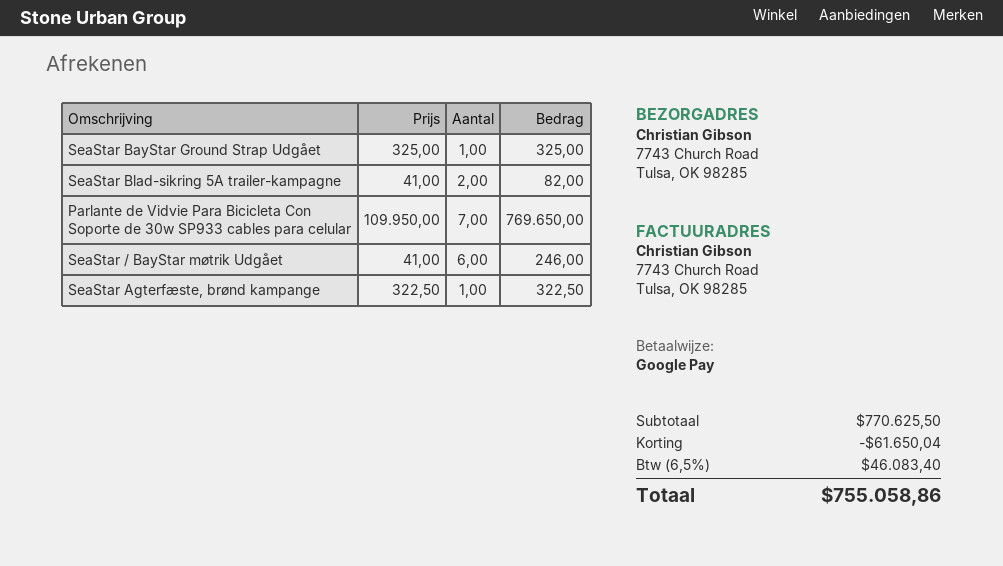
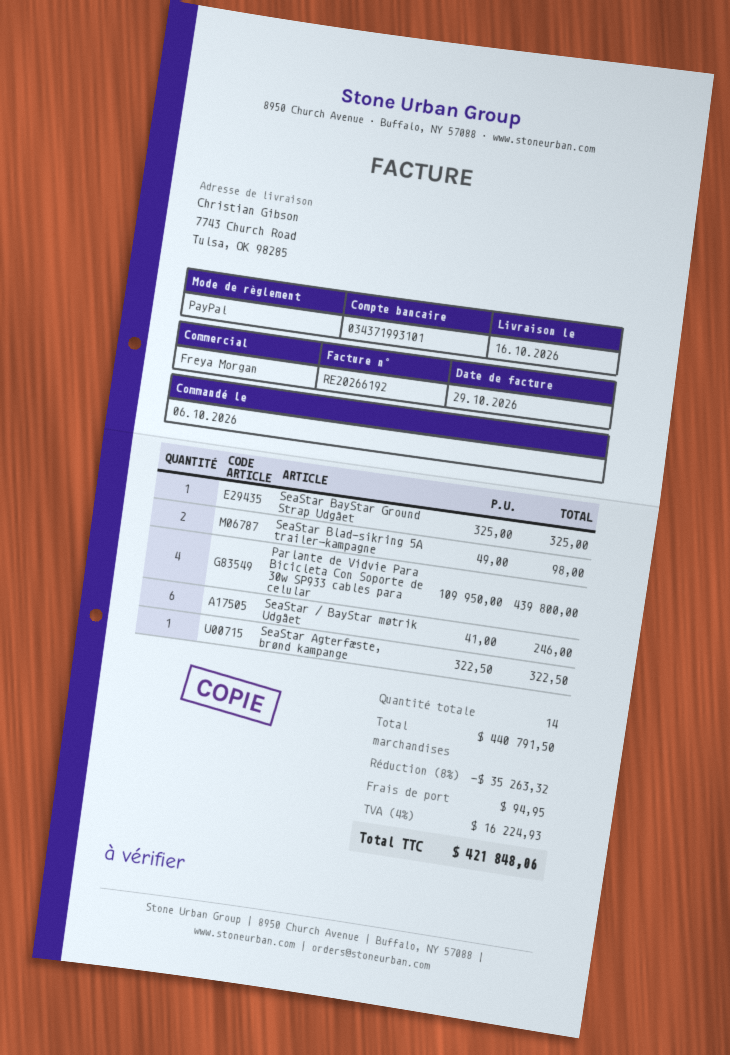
payment method: Google Pay -> PayPal
SeaStar Blad-sikring 5A trailer-kampagne: 2 x 41.00 = 82.00 -> 2 x 49.00 = 98.00
Parlante de Vidvie Para Bicicleta Con Soporte de 30w SP933 cables para celular: 7 x 109950.00 = 769650.00 -> 4 x 109950.00 = 439800.00
subtotal: 770625.50 -> 440791.50
discount: 61650.04 -> 35263.32
shipping: none -> 94.95
tax: 6.5% = 46083.40 -> 4% = 16224.93
total: 755058.86 -> 421848.06

